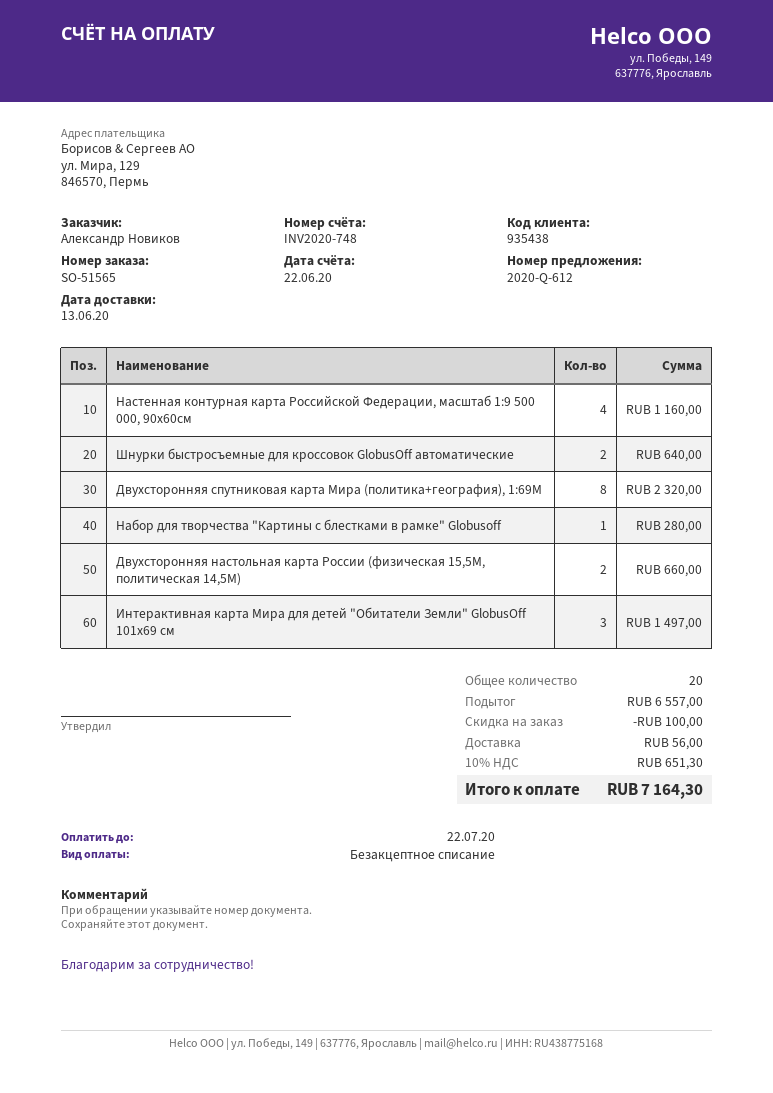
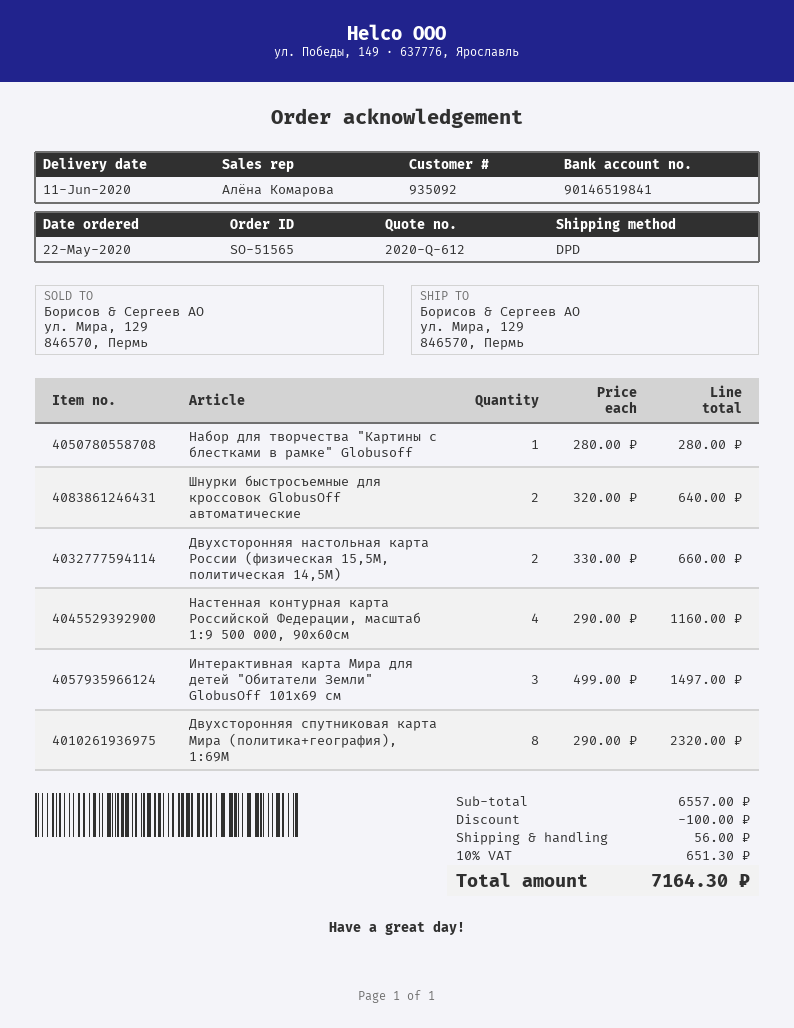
delivery date: 2020-06-13 -> 2020-06-11
customer number: 935438 -> 935092

